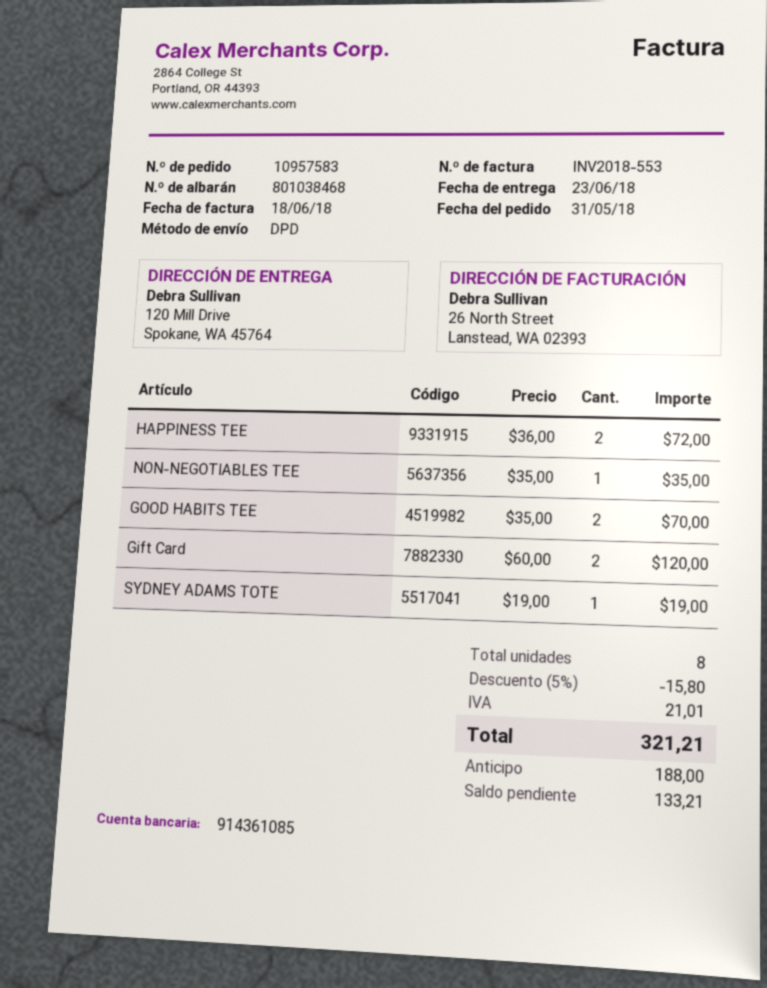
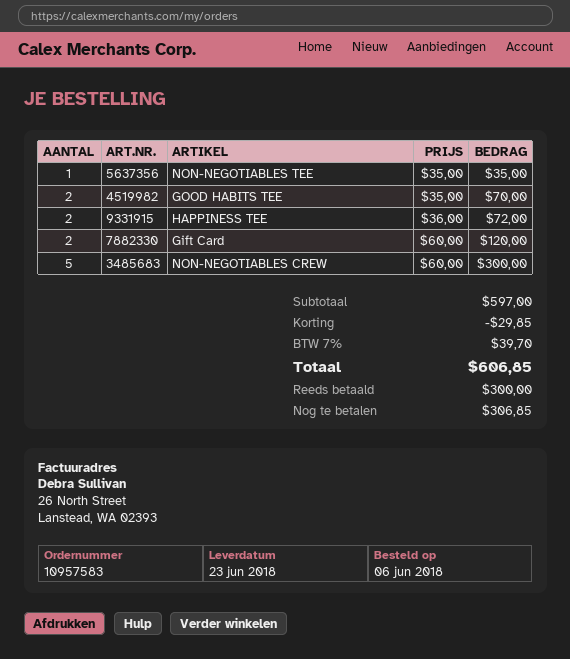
order date: 2018-05-31 -> 2018-06-06
SYDNEY ADAMS TOTE: 1 x 19.00 = 19.00 -> none
NON-NEGOTIABLES CREW: none -> 5 x 60.00 = 300.00
discount: 15.80 -> 29.85
tax: 21.01 -> 39.70
total: 321.21 -> 606.85
deposit: 188.00 -> 300.00
balance: 133.21 -> 306.85

